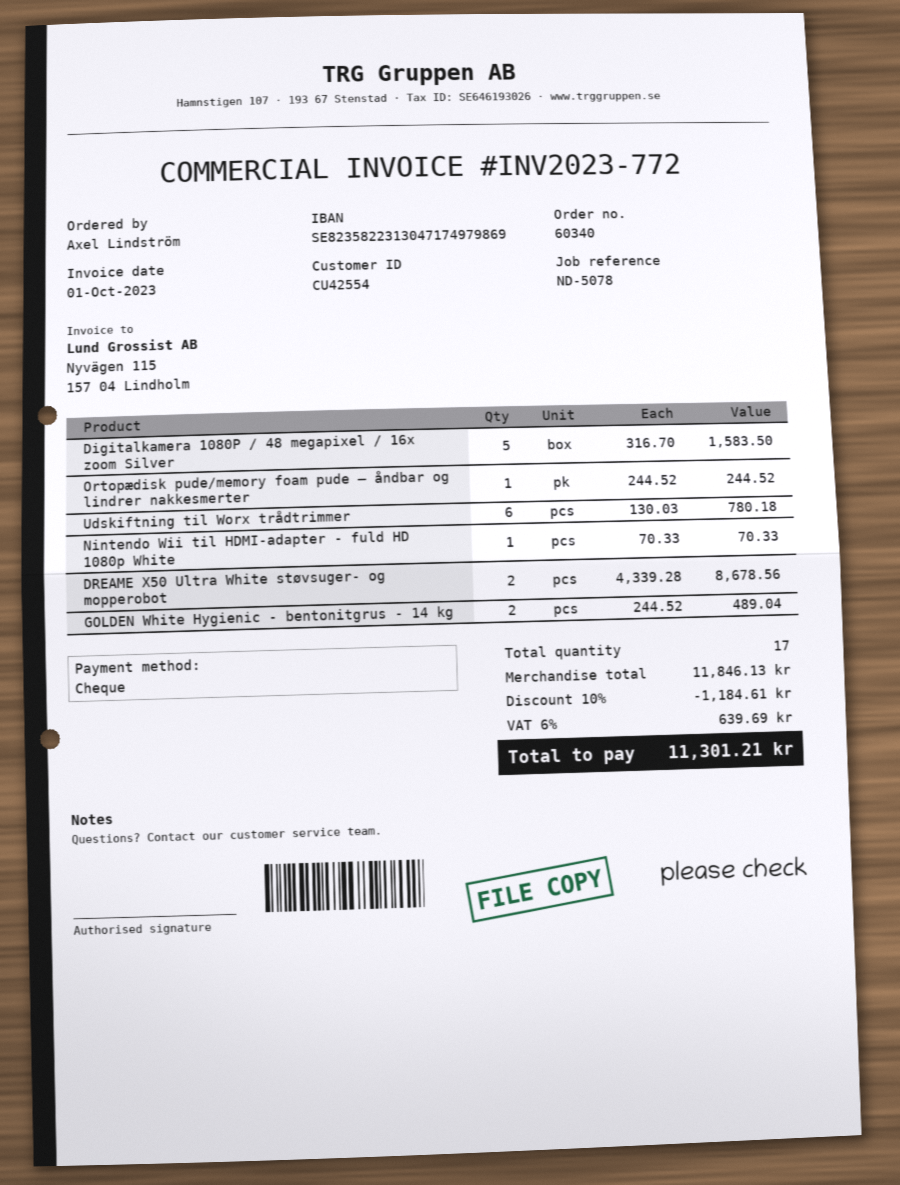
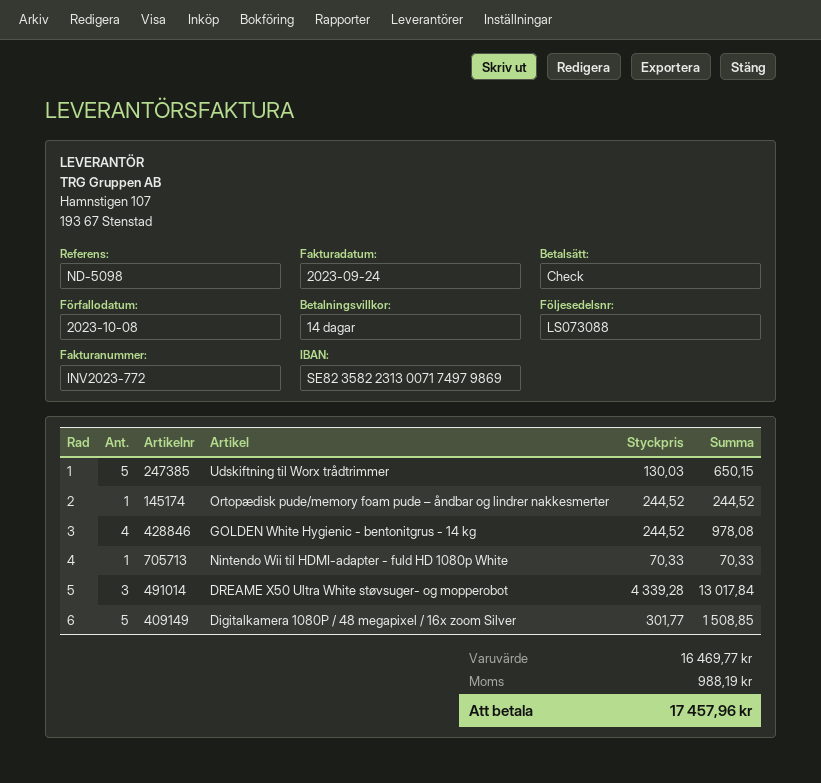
invoice date: 2023-10-01 -> 2023-09-24
reference: ND-5078 -> ND-5098
bank account: SE8235822313047174979869 -> SE8235822313007174979869
Digitalkamera 1080P / 48 megapixel / 16x zoom Silver: 5 x 316.70 = 1583.50 -> 5 x 301.77 = 1508.85
Udskiftning til Worx trådtrimmer: 6 x 130.03 = 780.18 -> 5 x 130.03 = 650.15
DREAME X50 Ultra White støvsuger- og mopperobot: 2 x 4339.28 = 8678.56 -> 3 x 4339.28 = 13017.84
GOLDEN White Hygienic - bentonitgrus - 14 kg: 2 x 244.52 = 489.04 -> 4 x 244.52 = 978.08
subtotal: 11846.13 -> 16469.77
discount: 10% = 1184.61 -> none
tax: 639.69 -> 988.19
total: 11301.21 -> 17457.96

